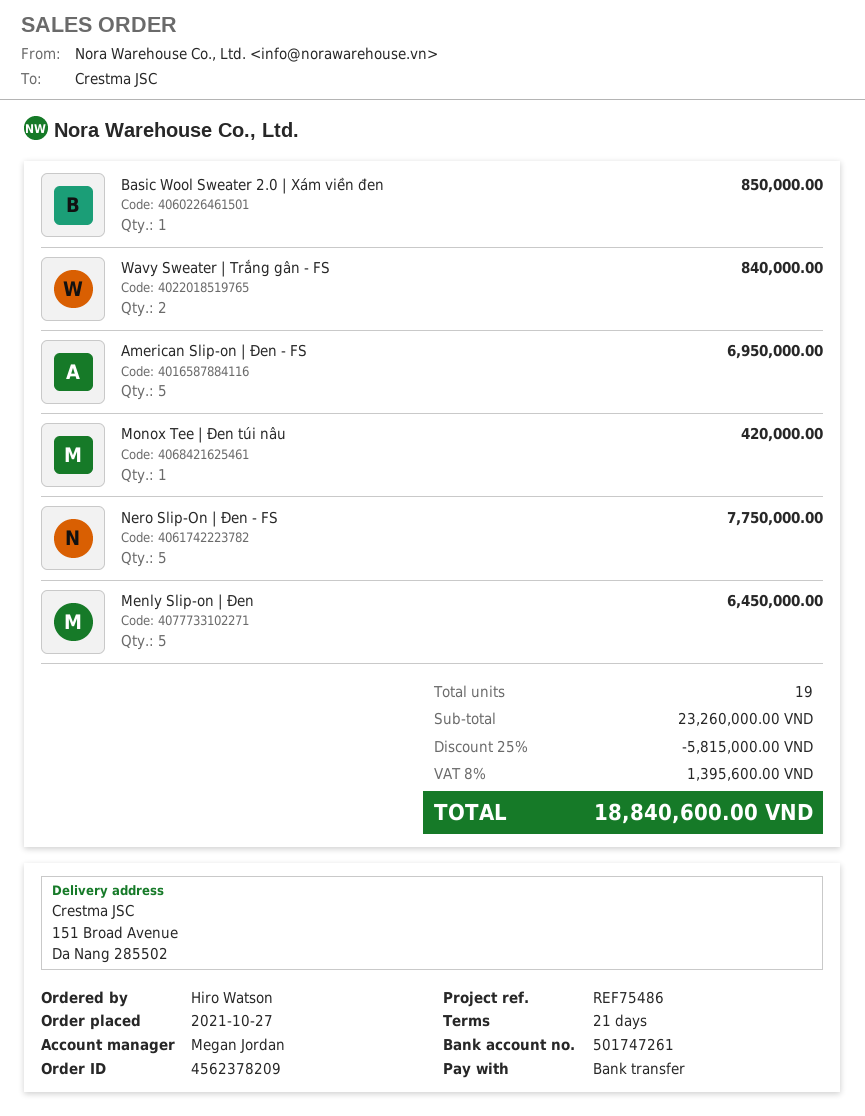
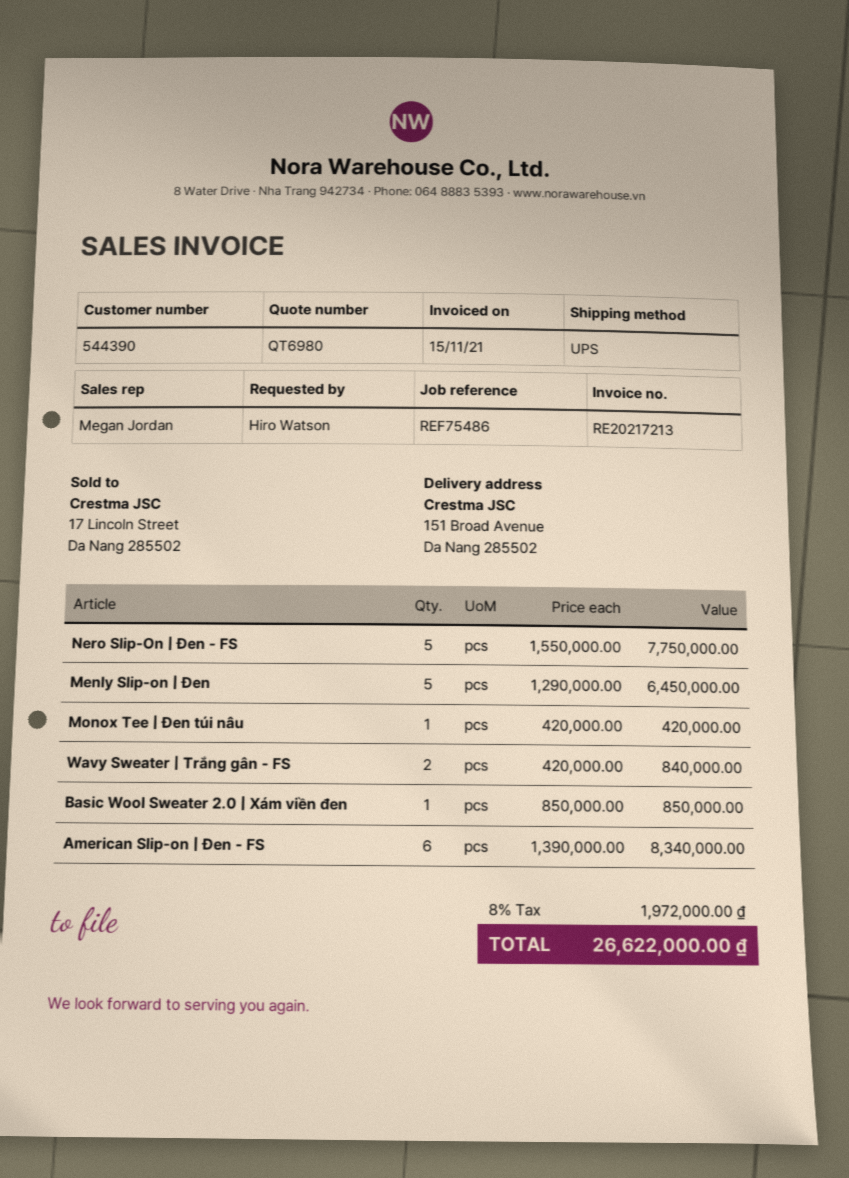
American Slip-on | Đen - FS: 5 for 6950000.00 -> 6 for 8340000.00
discount: 25% = 5815000.00 -> none
tax: 8% = 1395600.00 -> 8% = 1972000.00
total: 18840600.00 -> 26622000.00

